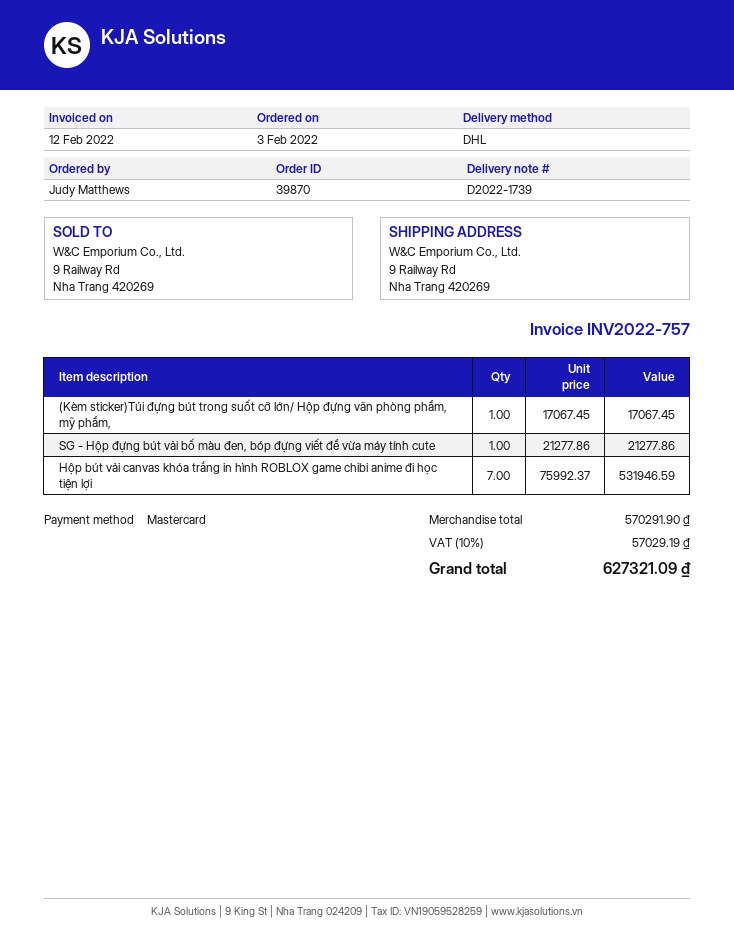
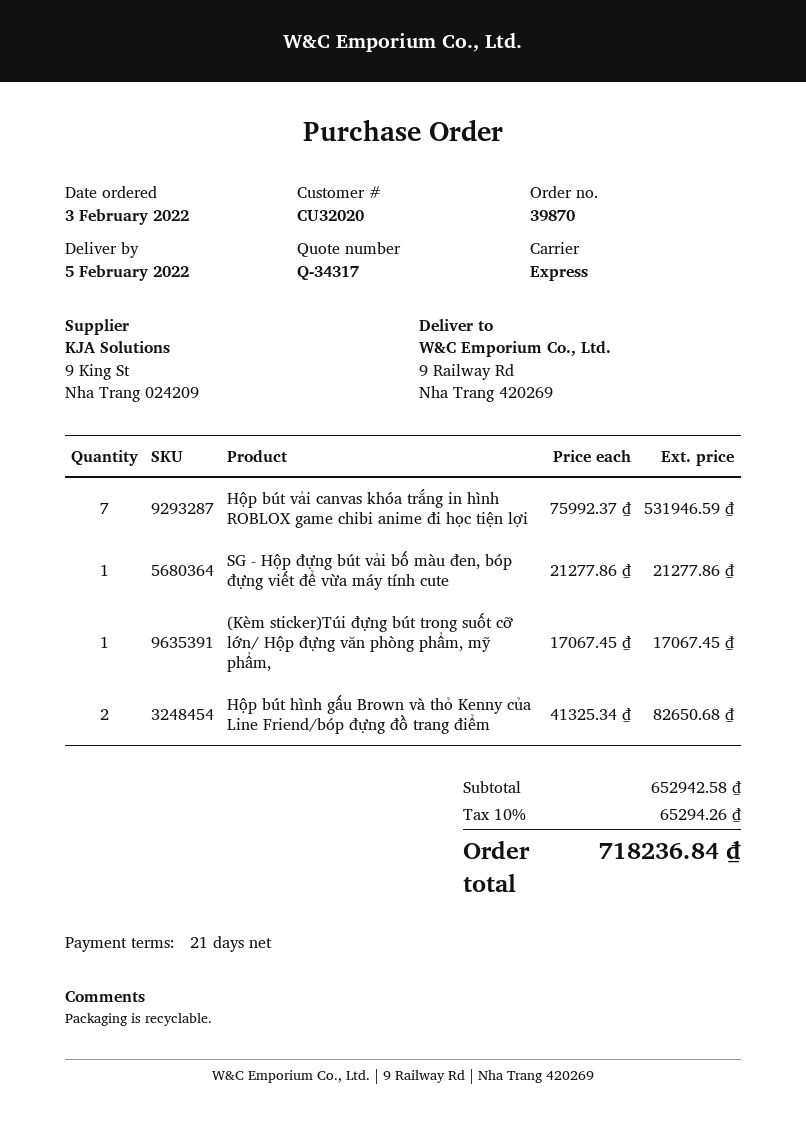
shipping method: DHL -> express
Hộp bút hình gấu Brown và thỏ Kenny của Line Friend/bóp đựng đồ trang điểm: none -> 2 x 41325.34 = 82650.68
subtotal: 570291.90 -> 652942.58
tax: 10% = 57029.19 -> 10% = 65294.26
total: 627321.09 -> 718236.84

